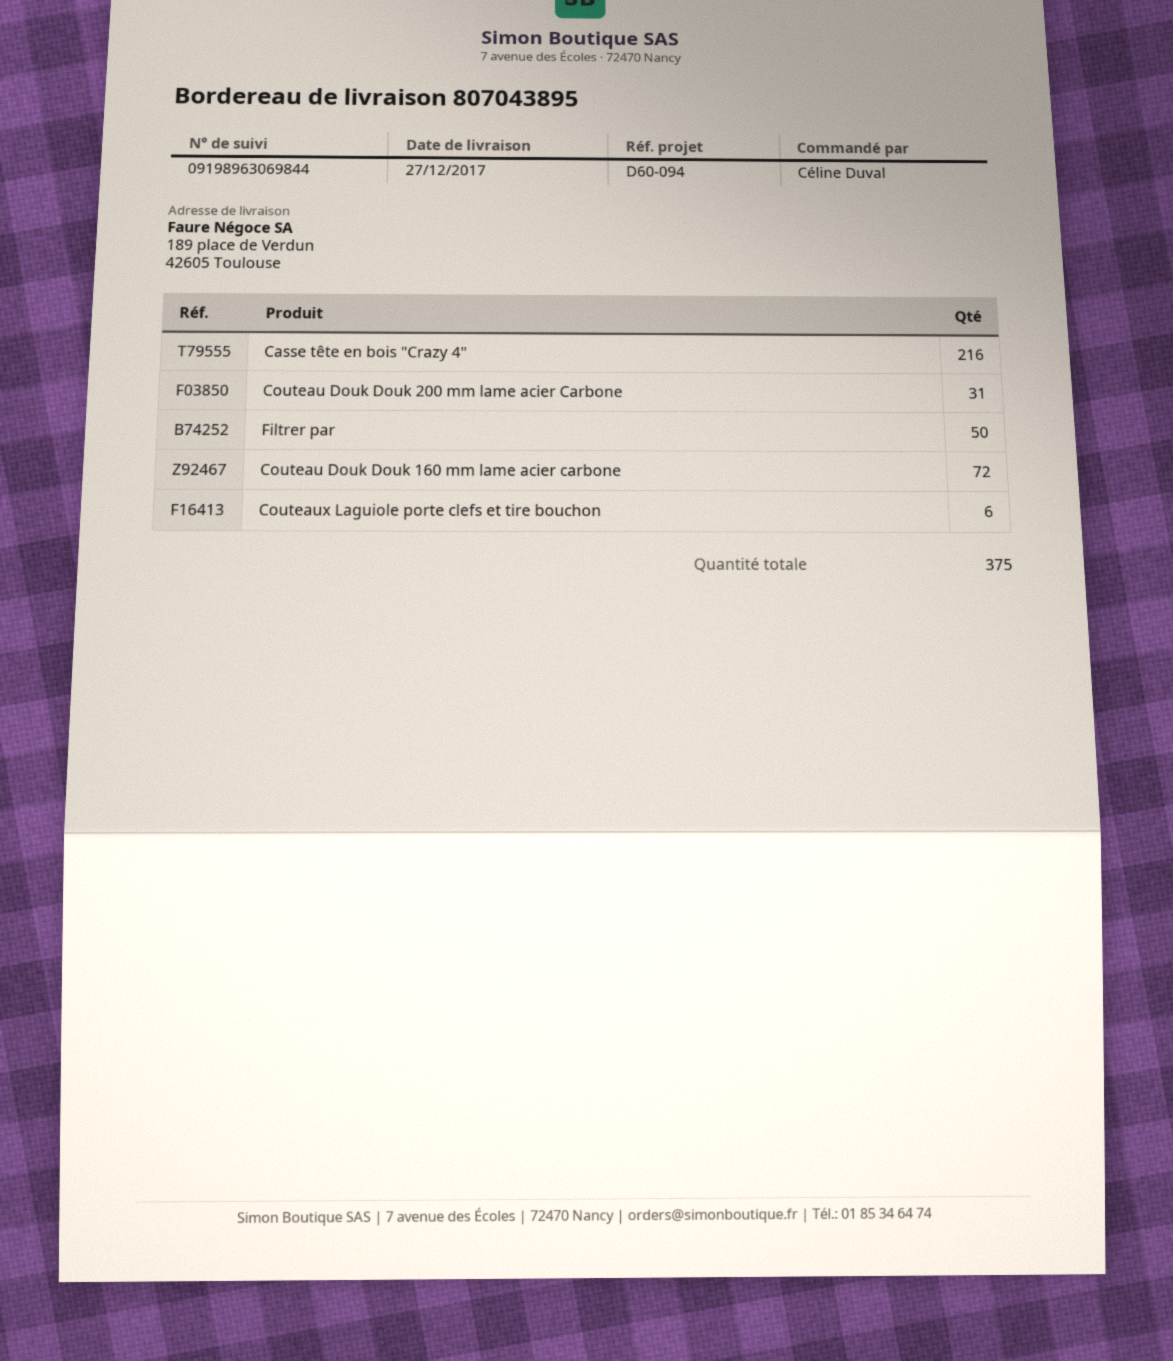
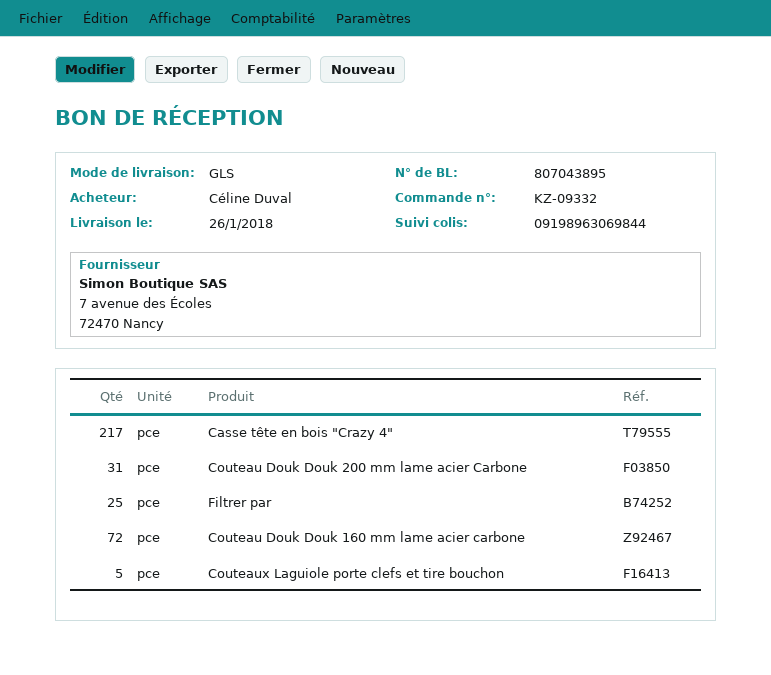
delivery date: 2017-12-27 -> 2018-01-26
Casse tête en bois "Crazy 4": 216 -> 217
Filtrer par: 50 -> 25
Couteaux Laguiole porte clefs et tire bouchon: 6 -> 5

